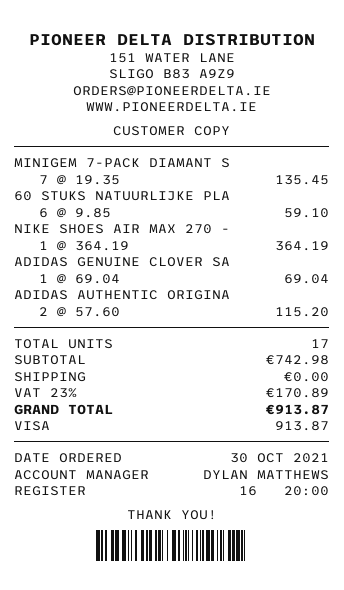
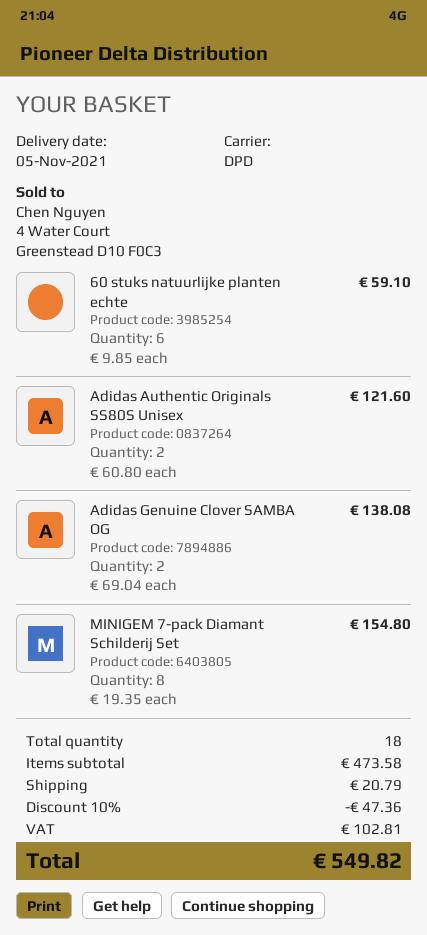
MINIGEM 7-PACK DIAMANT S: 7 x 19.35 = 135.45 -> 8 x 19.35 = 154.80
NIKE SHOES AIR MAX 270 -: 1 x 364.19 = 364.19 -> none
ADIDAS GENUINE CLOVER SA: 1 x 69.04 = 69.04 -> 2 x 69.04 = 138.08
ADIDAS AUTHENTIC ORIGINA: 2 x 57.60 = 115.20 -> 2 x 60.80 = 121.60
total quantity: 17 -> 18
subtotal: 742.98 -> 473.58
discount: none -> 10% = 47.36
shipping: 0.00 -> 20.79
tax: 170.89 -> 102.81
total: 913.87 -> 549.82

